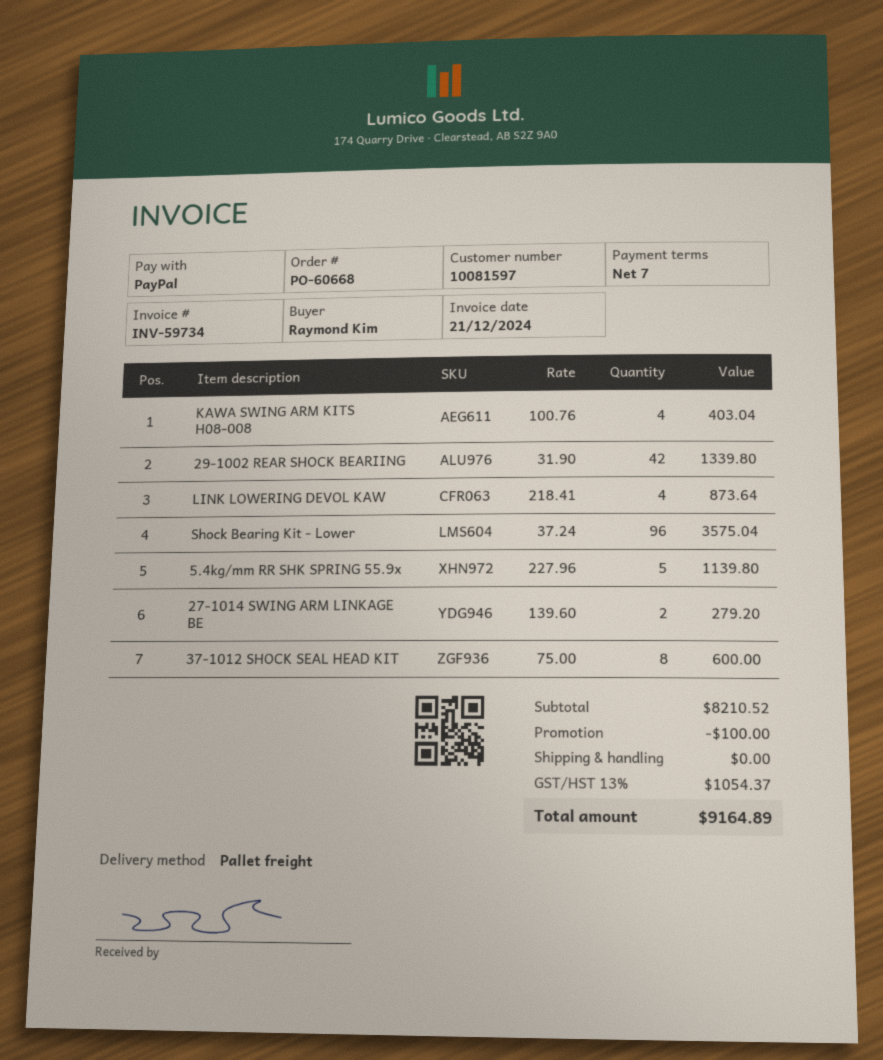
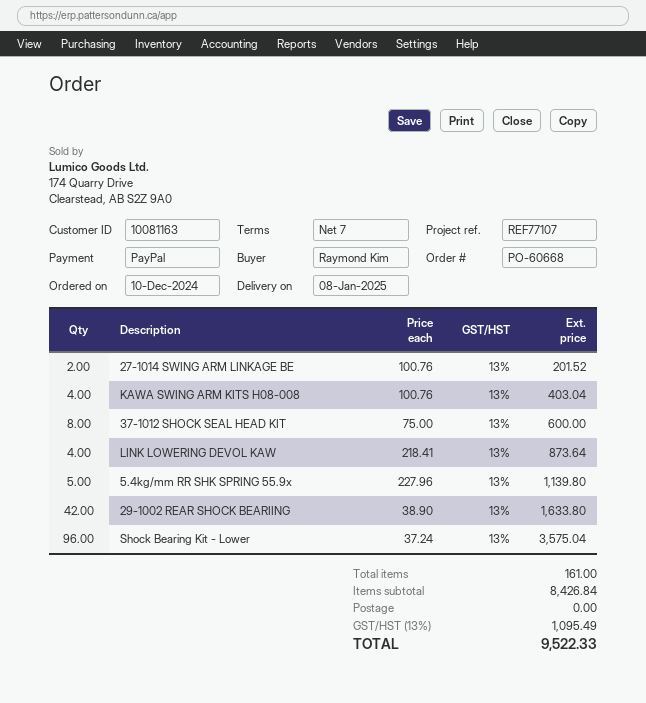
customer number: 10081597 -> 10081163
29-1002 REAR SHOCK BEARIING: 42 x 31.90 = 1339.80 -> 42 x 38.90 = 1633.80
27-1014 SWING ARM LINKAGE BE: 2 x 139.60 = 279.20 -> 2 x 100.76 = 201.52
subtotal: 8210.52 -> 8426.84
discount: 100.00 -> none
tax: 13% = 1054.37 -> 13% = 1095.49
total: 9164.89 -> 9522.33

